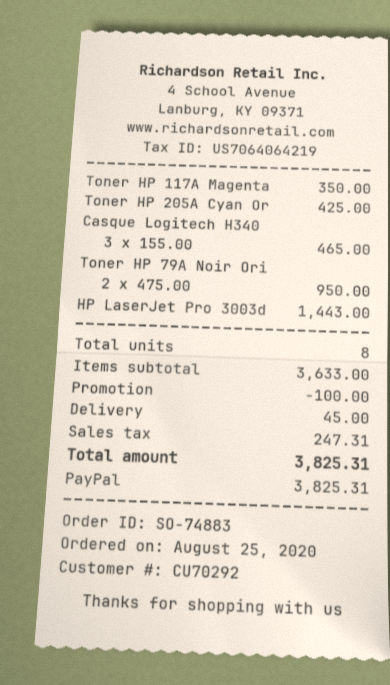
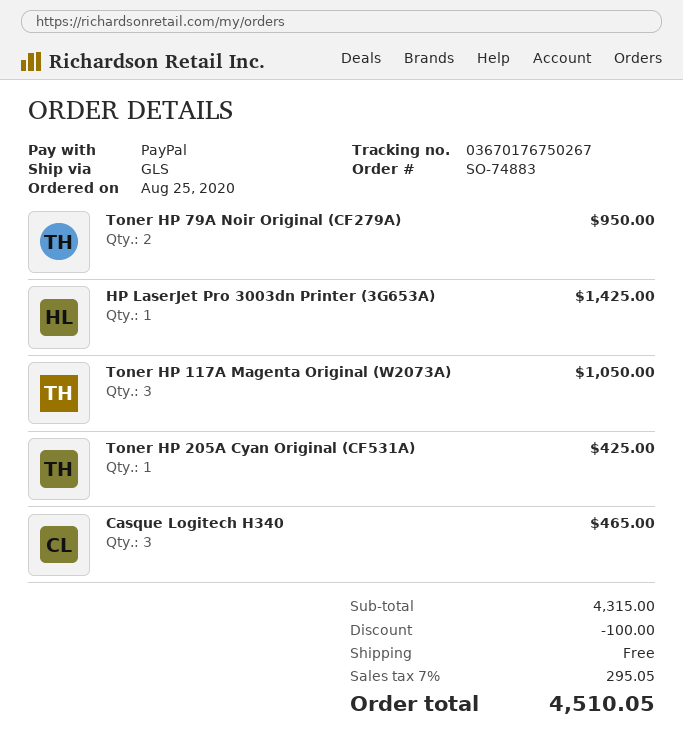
Toner HP 117A Magenta: 1 for 350.00 -> 3 for 1050.00
HP LaserJet Pro 3003d: 1 for 1443.00 -> 1 for 1425.00
subtotal: 3633.00 -> 4315.00
shipping: 45.00 -> 0.00
tax: 247.31 -> 295.05
total: 3825.31 -> 4510.05

